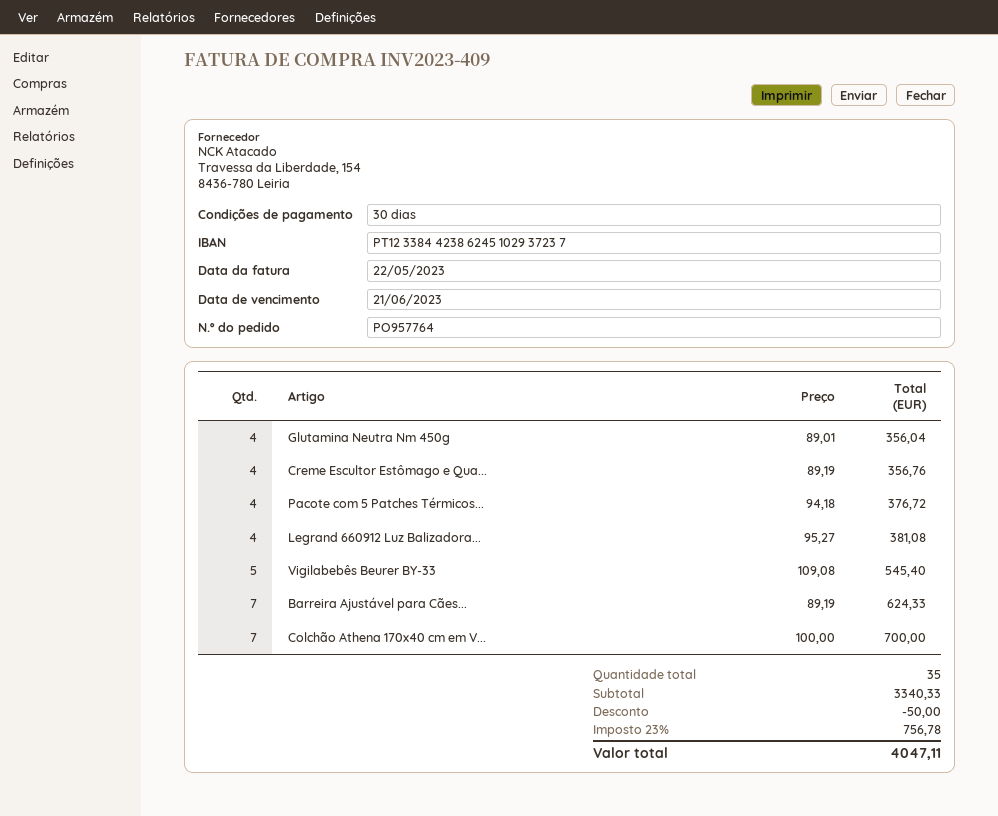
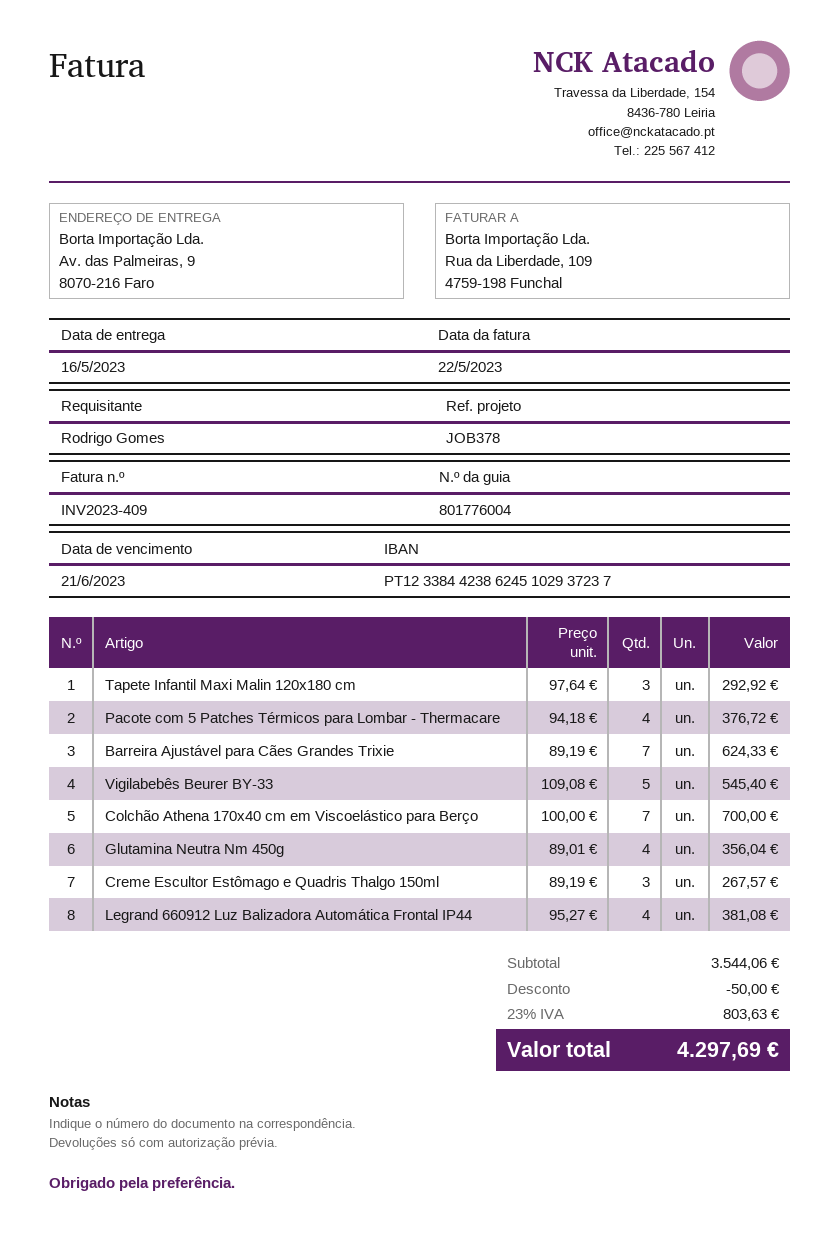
Creme Escultor Estômago e Qua...: 4 x 89.19 = 356.76 -> 3 x 89.19 = 267.57
Tapete Infantil Maxi Malin 120x180 cm: none -> 3 x 97.64 = 292.92
subtotal: 3340.33 -> 3544.06
tax: 23% = 756.78 -> 23% = 803.63
total: 4047.11 -> 4297.69

